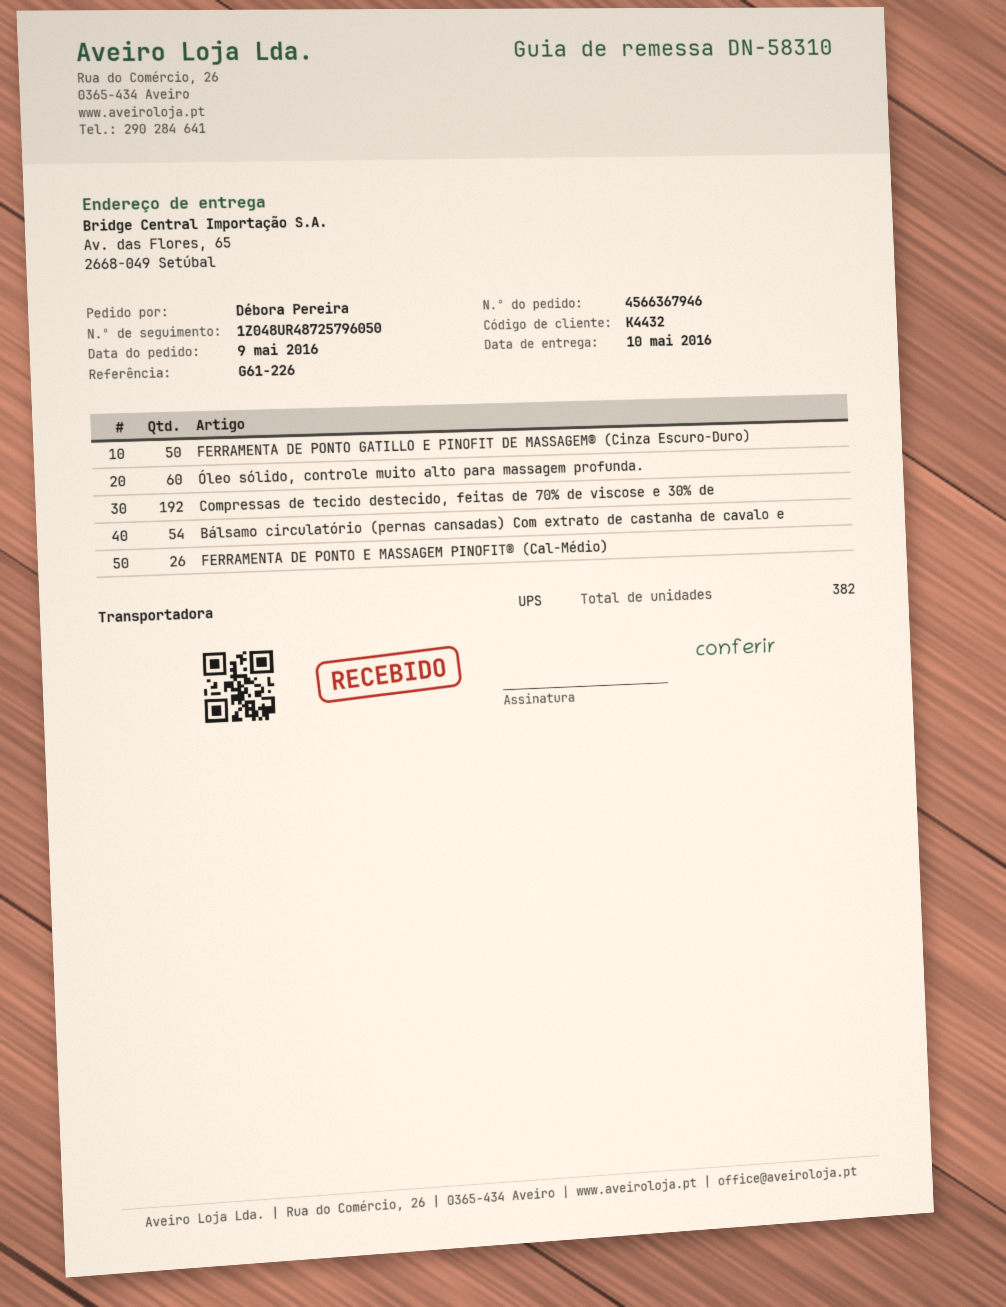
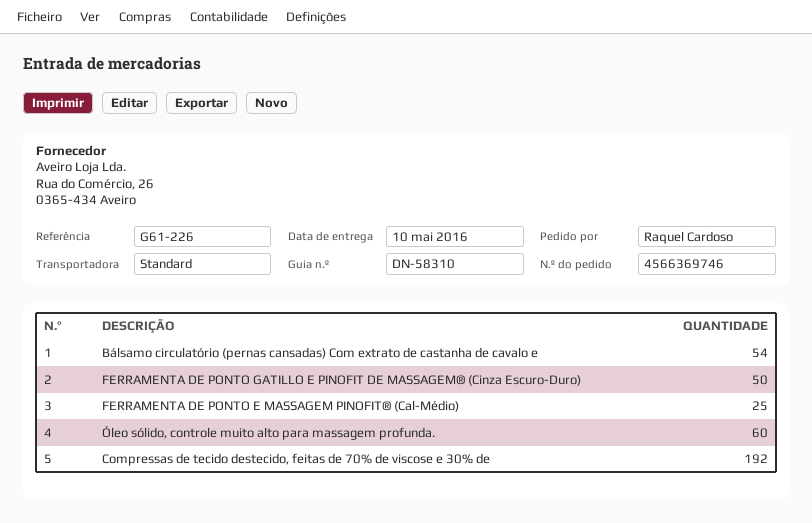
order number: 4566367946 -> 4566369746
ordered by: Débora Pereira -> Raquel Cardoso
shipping method: UPS -> standard
FERRAMENTA DE PONTO E MASSAGEM PINOFIT® (Cal-Médio): 26 -> 25

